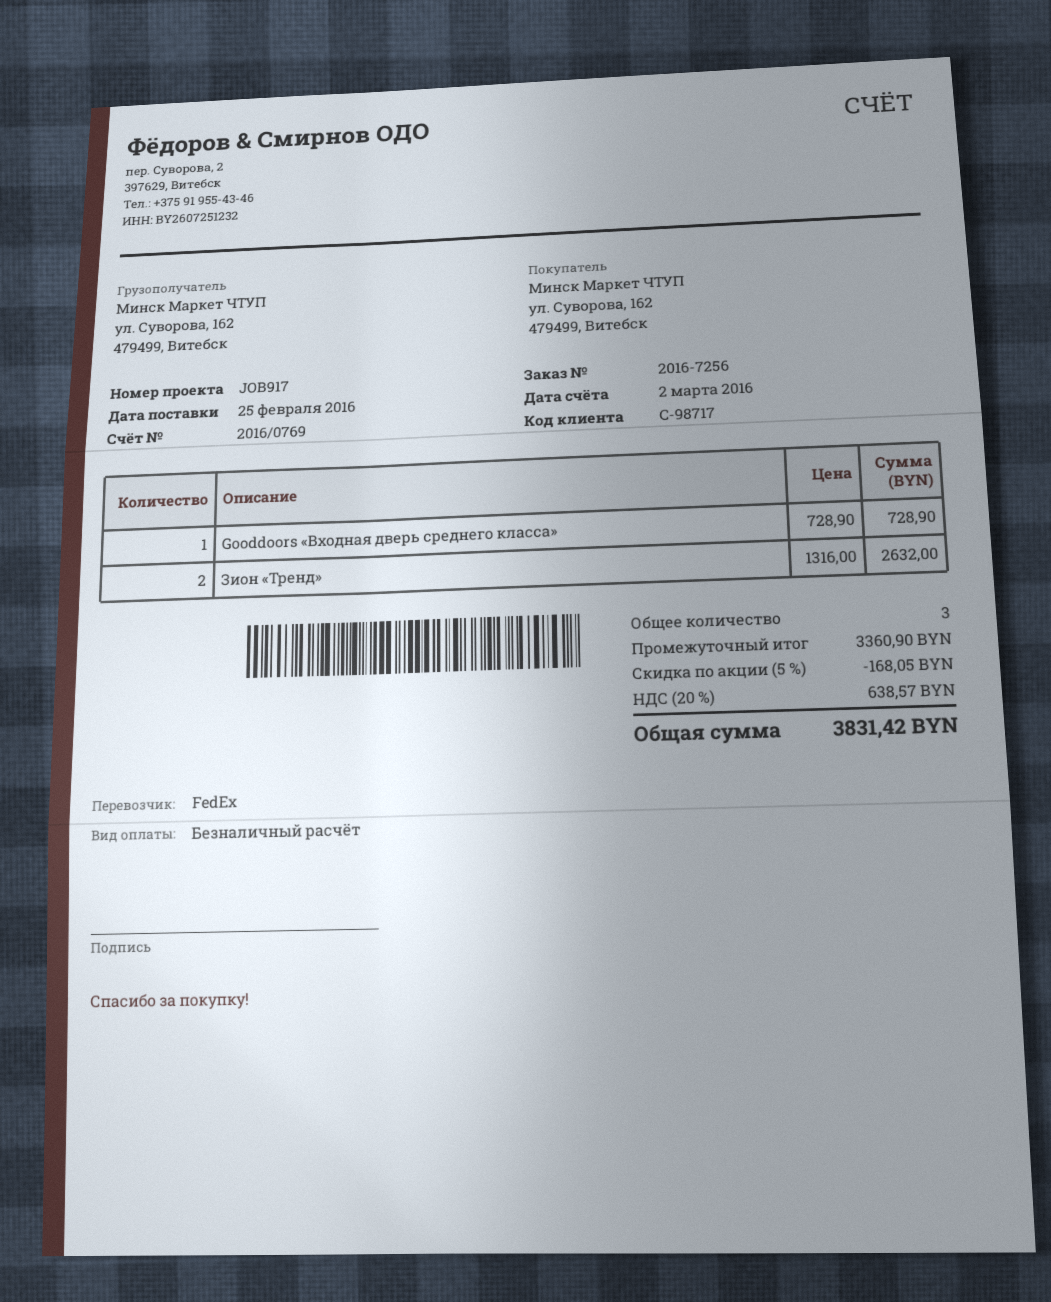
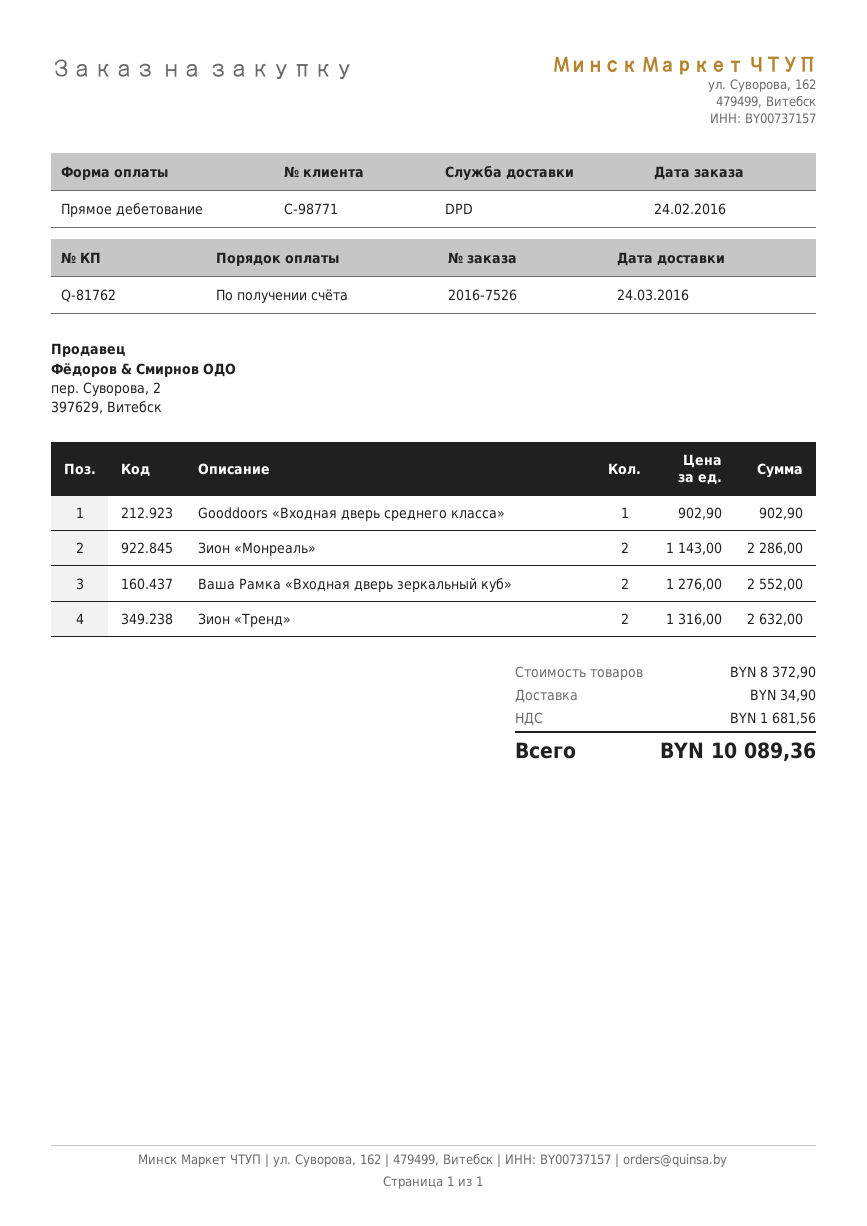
order number: 2016-7256 -> 2016-7526
delivery date: 2016-02-25 -> 2016-03-24
customer number: C-98717 -> C-98771
payment method: bank transfer -> direct debit
shipping method: FedEx -> DPD
Gooddoors «Входная дверь среднего класса»: 1 x 728.90 = 728.90 -> 1 x 902.90 = 902.90
Зион «Монреаль»: none -> 2 x 1143.00 = 2286.00
Ваша Рамка «Входная дверь зеркальный куб»: none -> 2 x 1276.00 = 2552.00
subtotal: 3360.90 -> 8372.90
discount: 5% = 168.05 -> none
shipping: none -> 34.90
tax: 638.57 -> 1681.56
total: 3831.42 -> 10089.36

